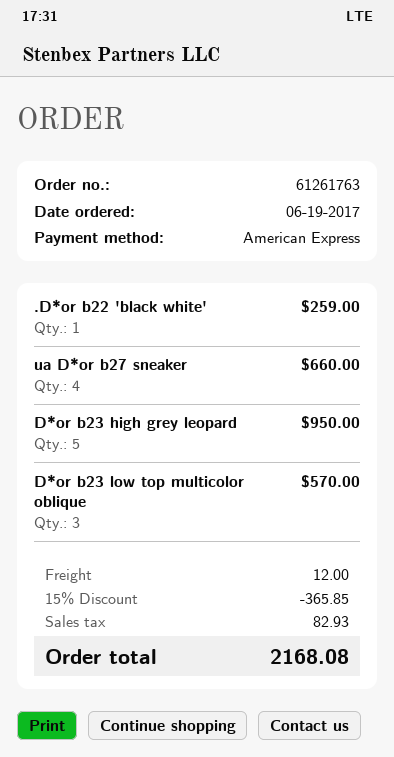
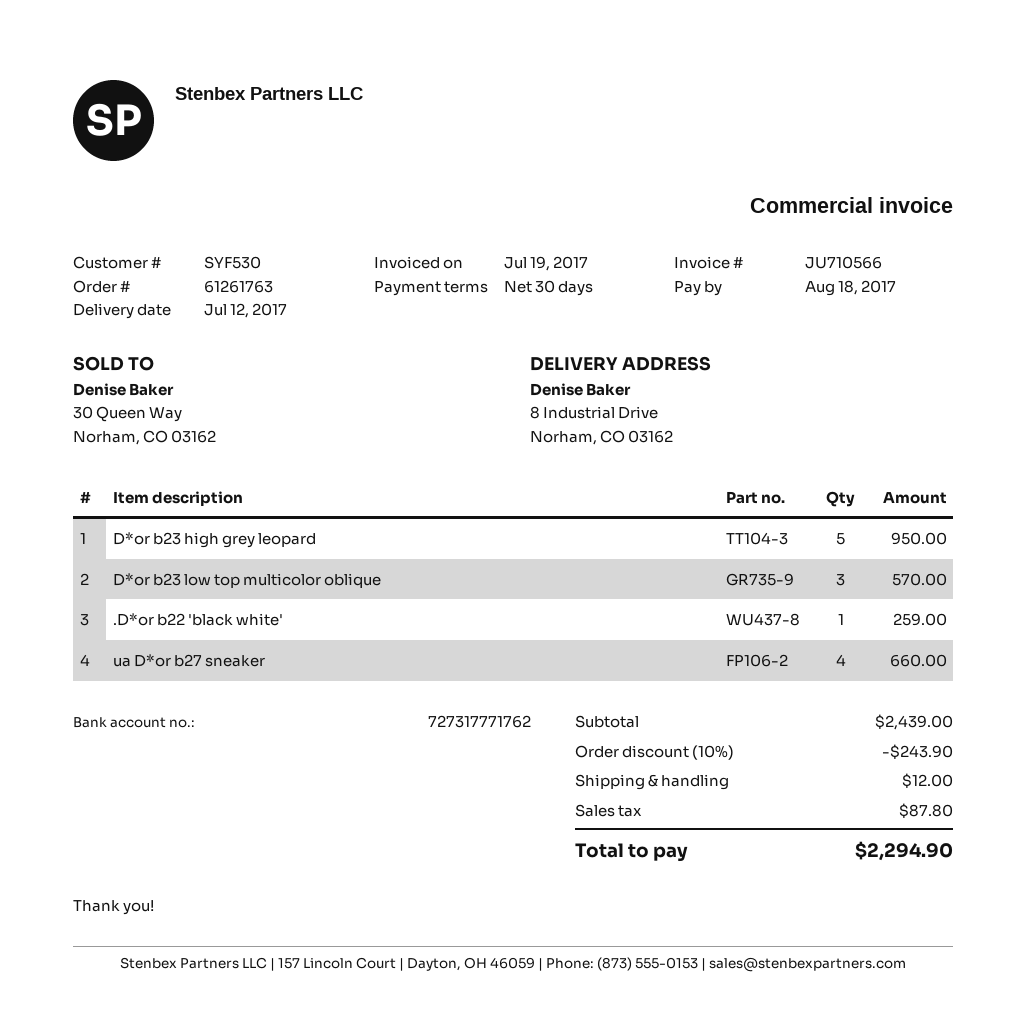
discount: 15% = 365.85 -> 10% = 243.90
tax: 82.93 -> 87.80
total: 2168.08 -> 2294.90

